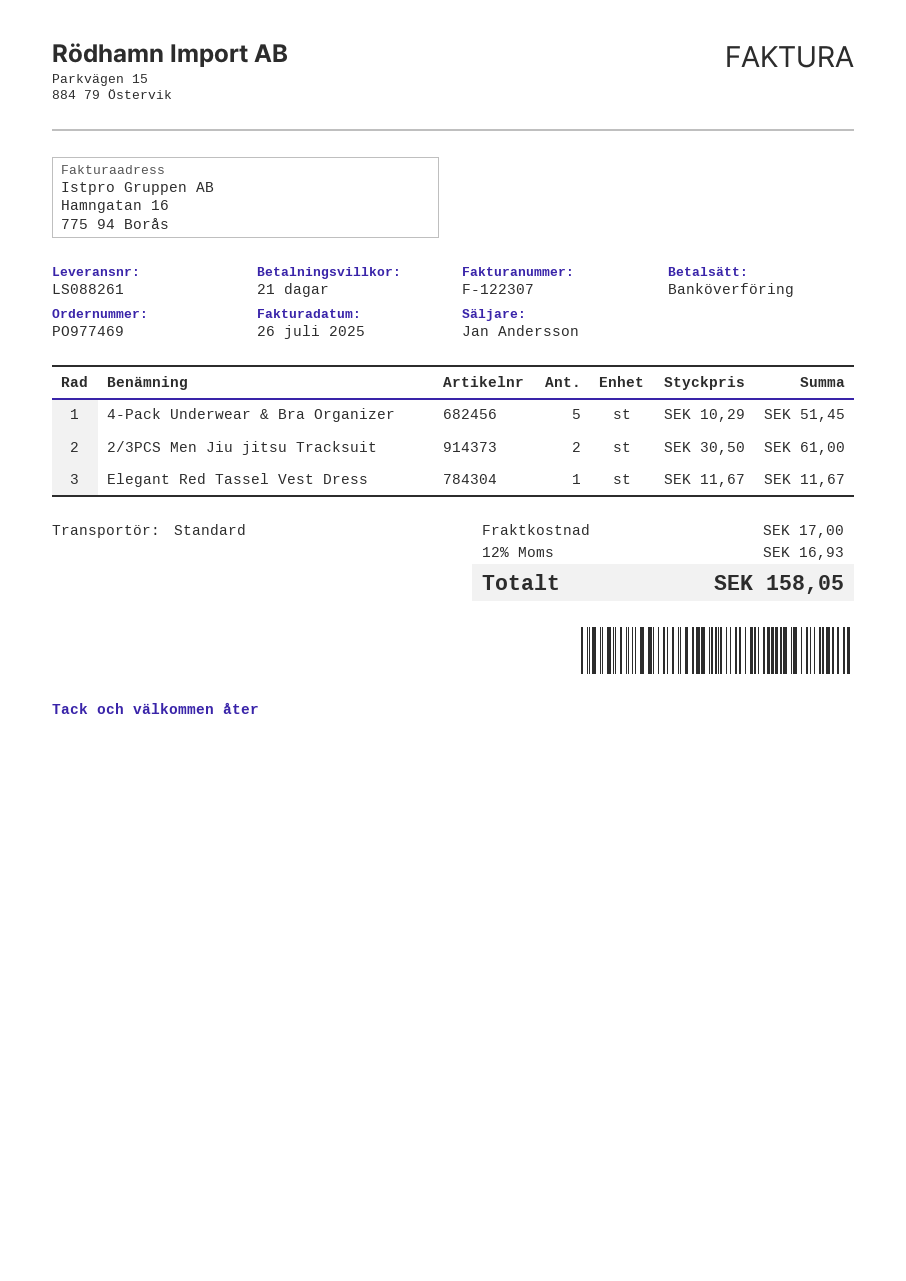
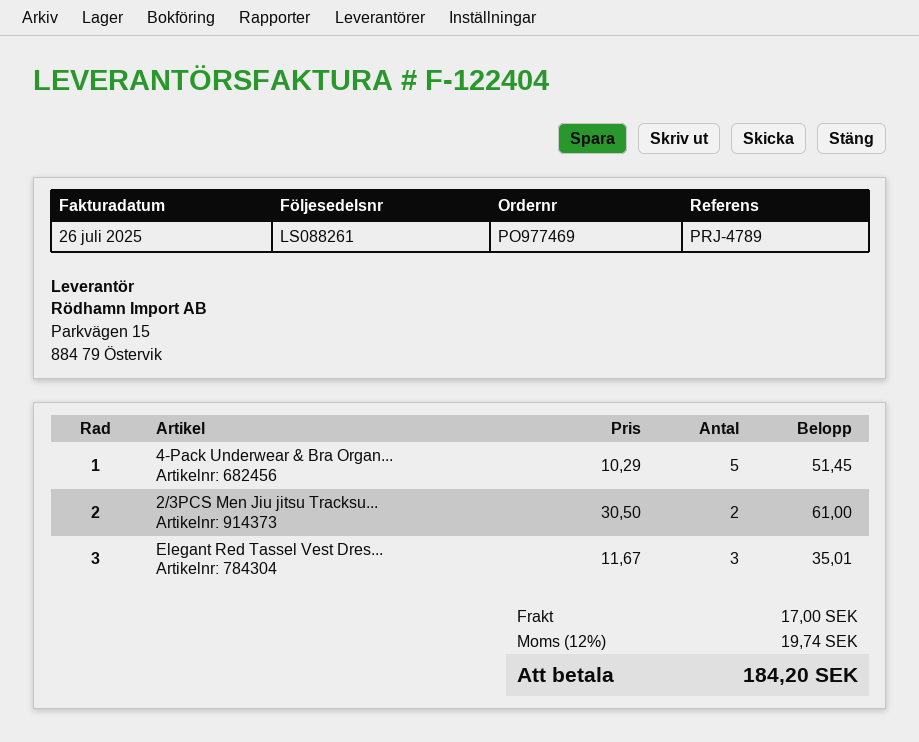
invoice number: F-122307 -> F-122404
Elegant Red Tassel Vest Dress: 1 x 11.67 = 11.67 -> 3 x 11.67 = 35.01
tax: 12% = 16.93 -> 12% = 19.74
total: 158.05 -> 184.20

